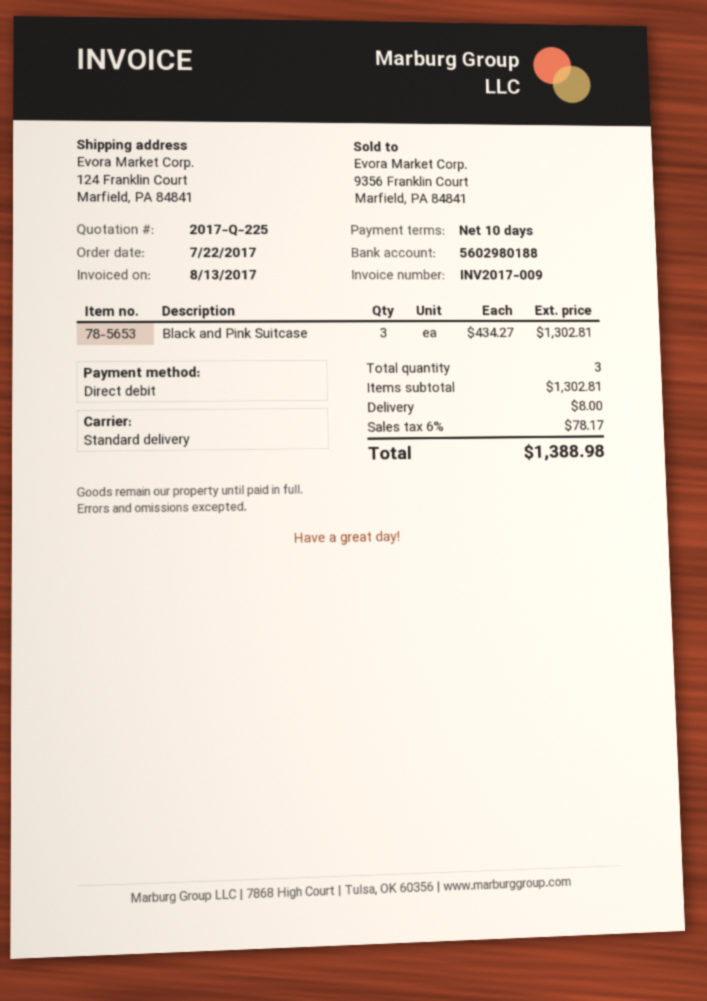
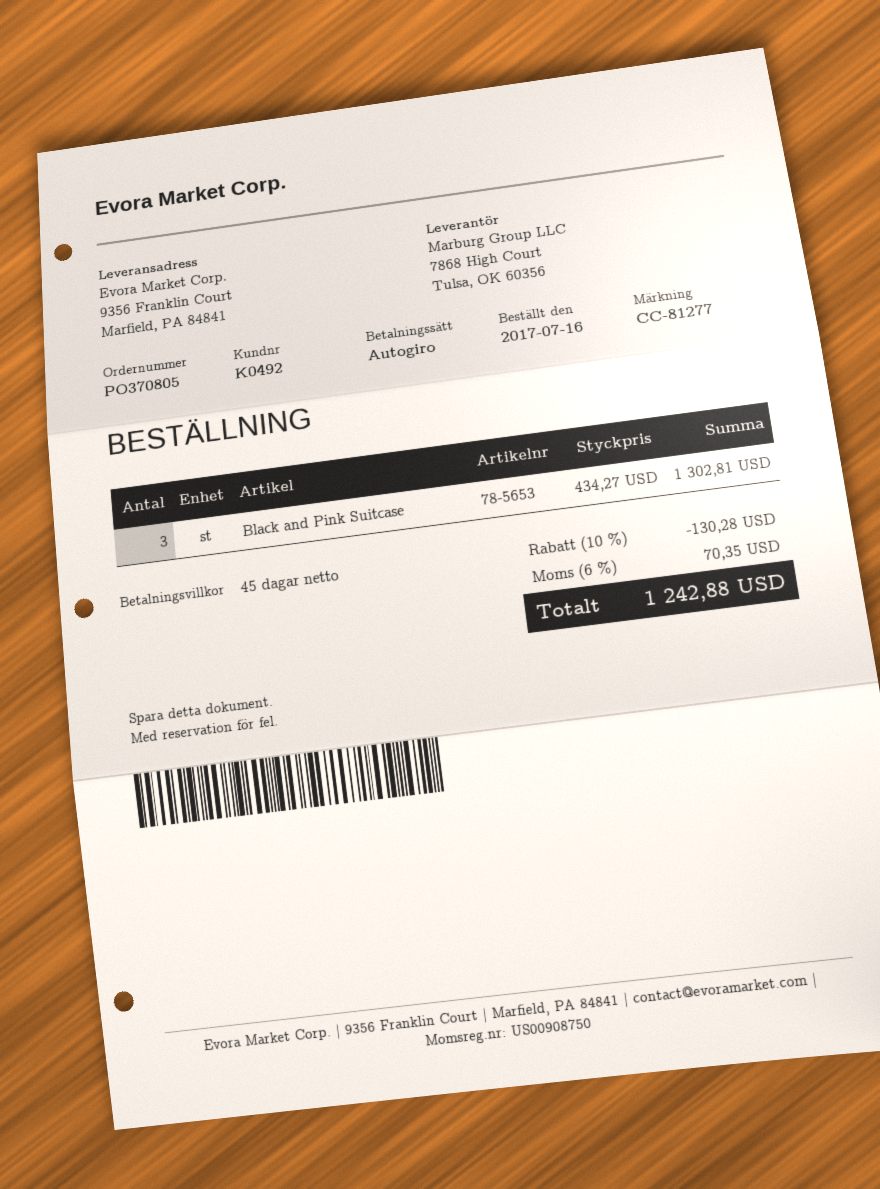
order date: 2017-07-22 -> 2017-07-16
payment terms: 10 days -> 45 days
ship to: 124 Franklin Court, Marfield, PA 84841 -> 9356 Franklin Court, Marfield, PA 84841
discount: none -> 10% = 130.28
shipping: 8.00 -> none
tax: 6% = 78.17 -> 6% = 70.35
total: 1388.98 -> 1242.88

